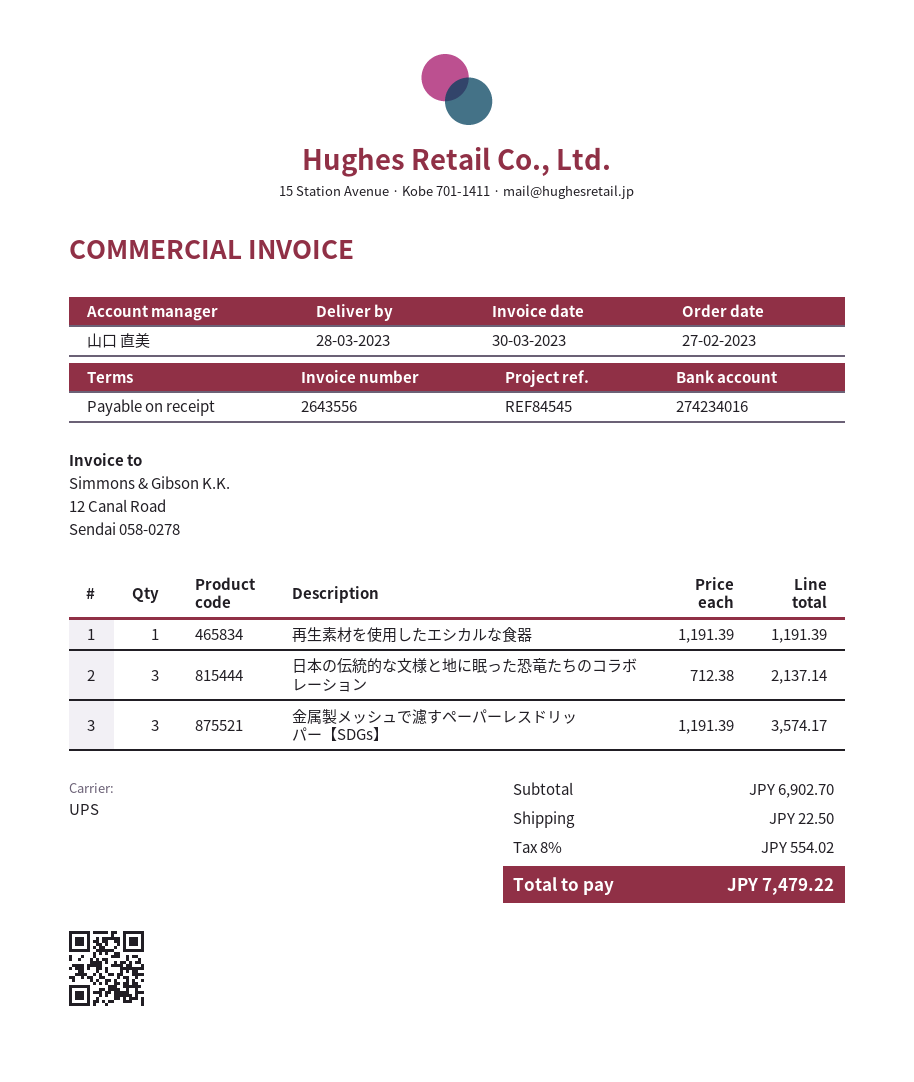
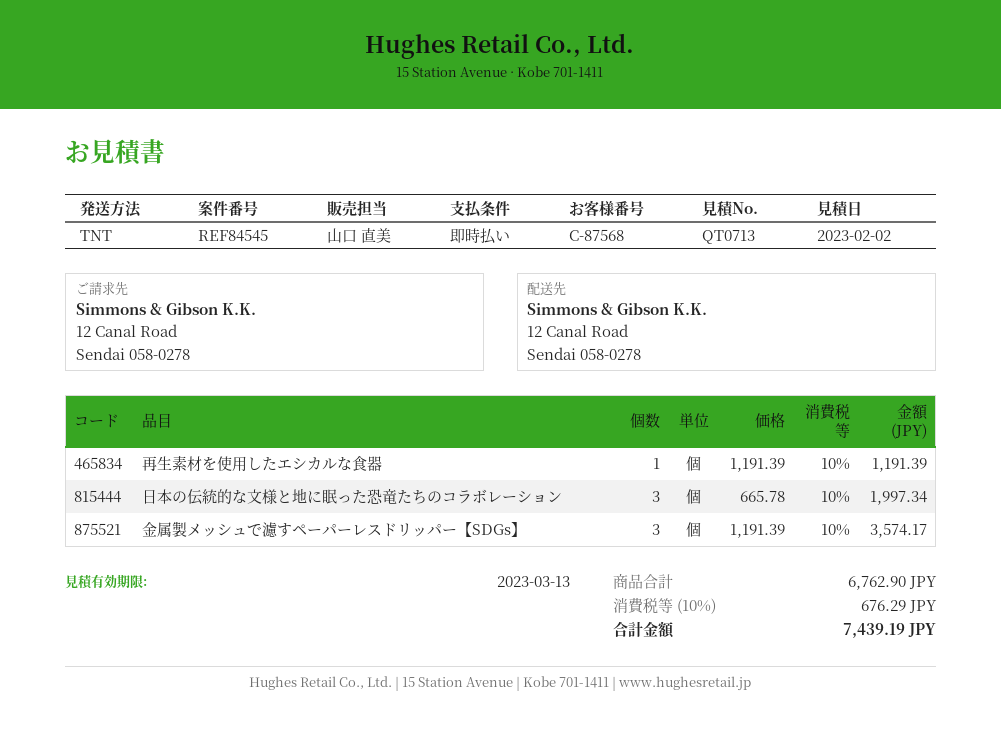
shipping method: UPS -> TNT
日本の伝統的な文様と地に眠った恐竜たちのコラボレーション: 3 x 712.38 = 2137.14 -> 3 x 665.78 = 1997.34
subtotal: 6902.70 -> 6762.90
shipping: 22.50 -> none
tax: 8% = 554.02 -> 10% = 676.29
total: 7479.22 -> 7439.19

